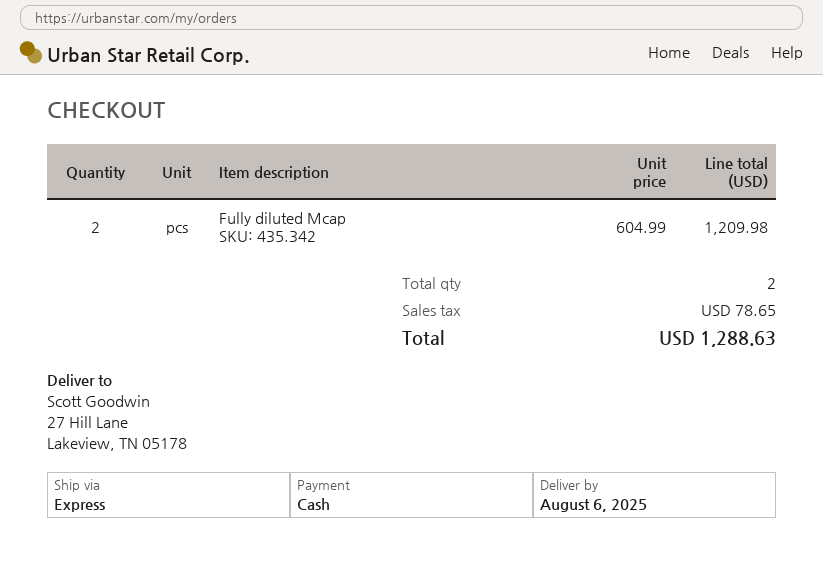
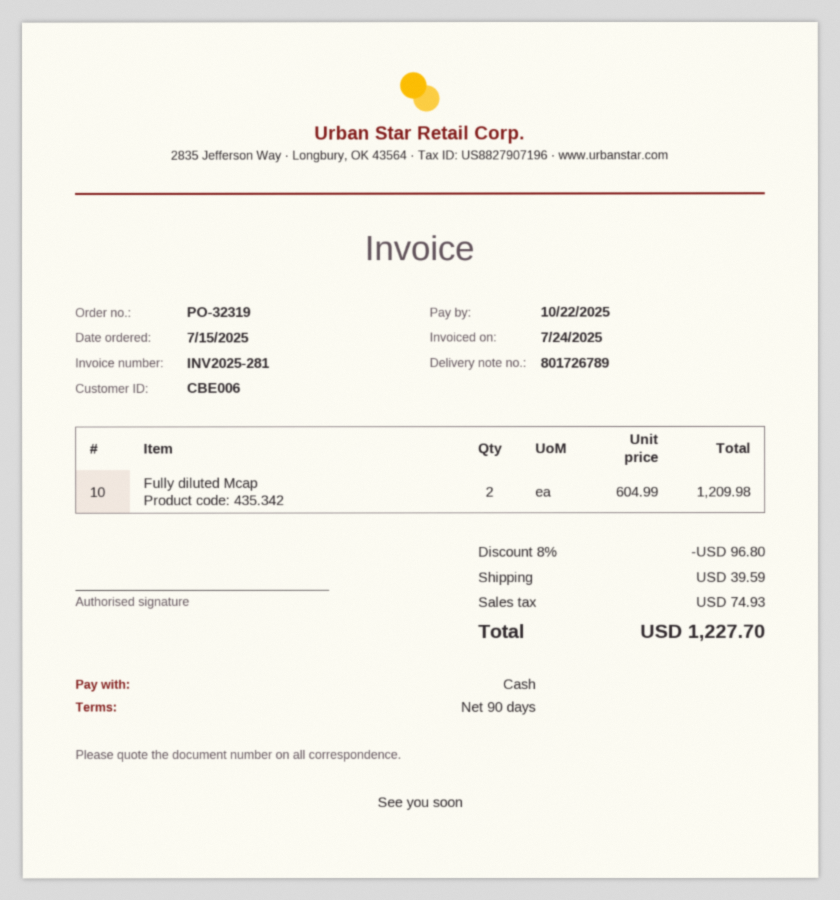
discount: none -> 8% = 96.80
shipping: none -> 39.59
tax: 78.65 -> 74.93
total: 1288.63 -> 1227.70

